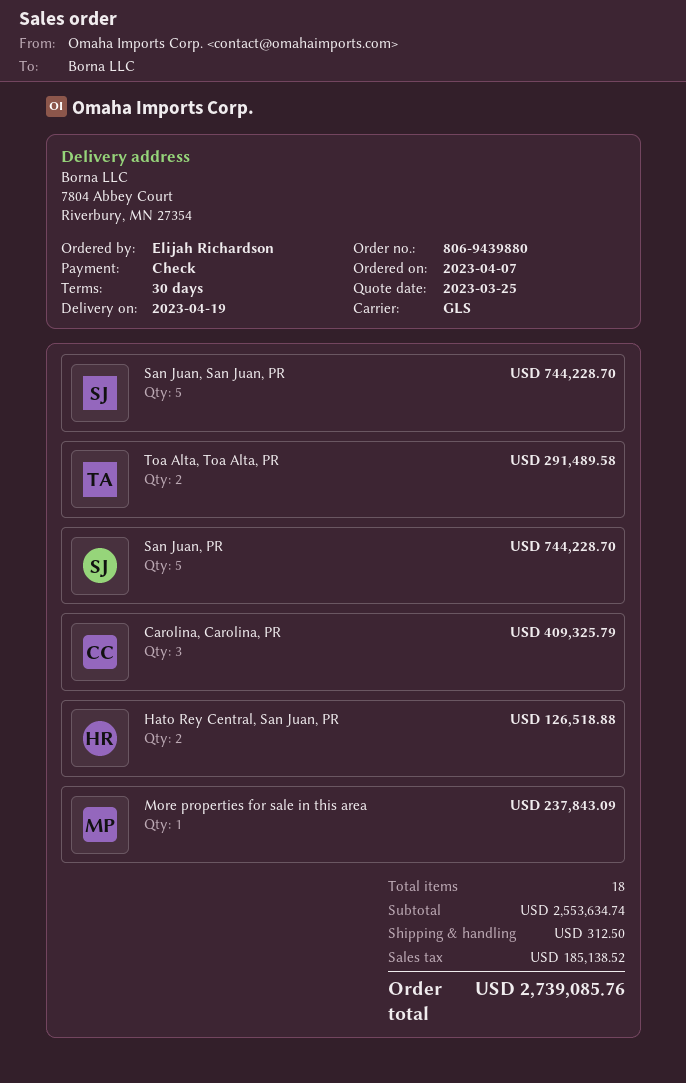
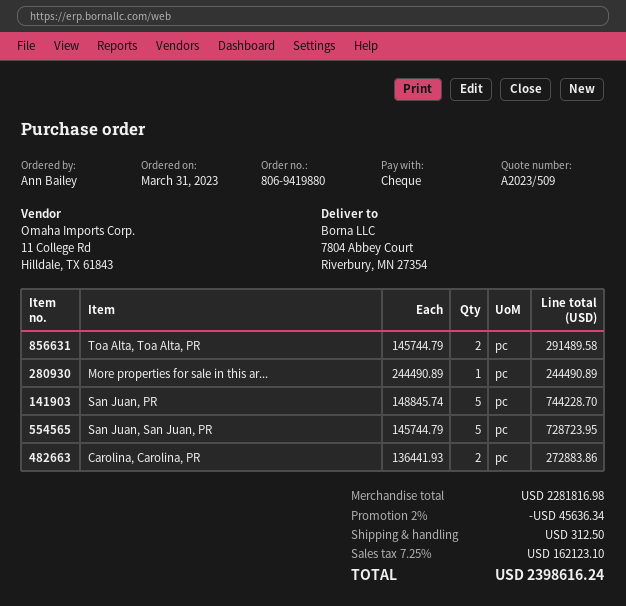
order number: 806-9439880 -> 806-9419880
order date: 2023-04-07 -> 2023-03-31
ordered by: Elijah Richardson -> Ann Bailey
San Juan, San Juan, PR: 5 for 744228.70 -> 5 for 728723.95
Carolina, Carolina, PR: 3 for 409325.79 -> 2 for 272883.86
Hato Rey Central, San Juan, PR: 2 for 126518.88 -> none
More properties for sale in this area: 1 for 237843.09 -> 1 for 244490.89
subtotal: 2553634.74 -> 2281816.98
discount: none -> 2% = 45636.34
tax: 185138.52 -> 162123.10
total: 2739085.76 -> 2398616.24

